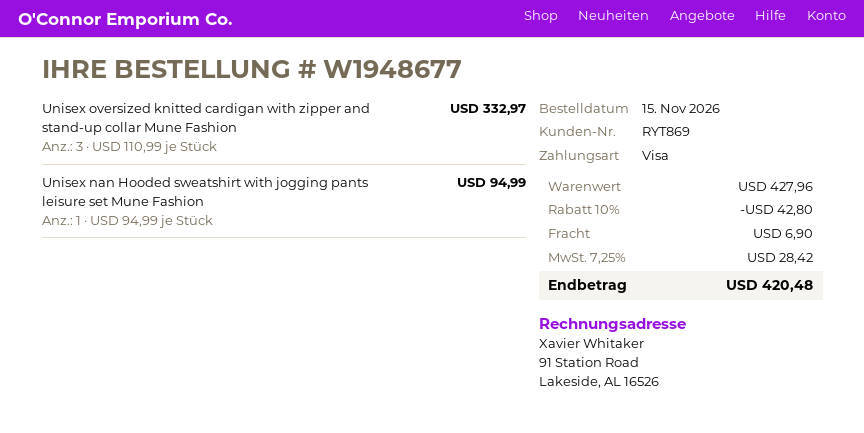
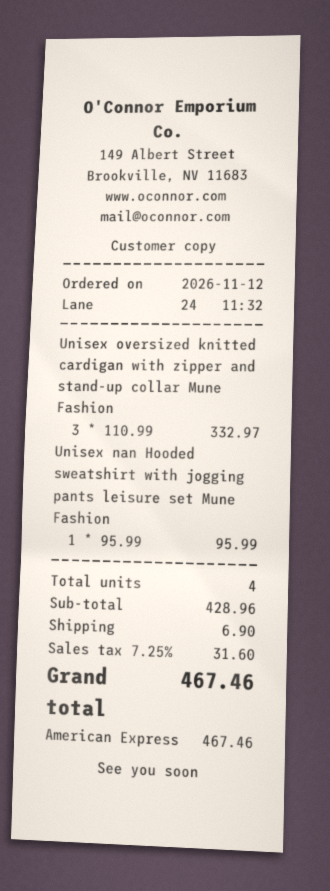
order date: 2026-11-15 -> 2026-11-12
payment method: Visa -> American Express
Unisex nan Hooded sweatshirt with jogging pants leisure set Mune Fashion: 1 x 94.99 = 94.99 -> 1 x 95.99 = 95.99
subtotal: 427.96 -> 428.96
discount: 10% = 42.80 -> none
tax: 7.25% = 28.42 -> 7.25% = 31.60
total: 420.48 -> 467.46

